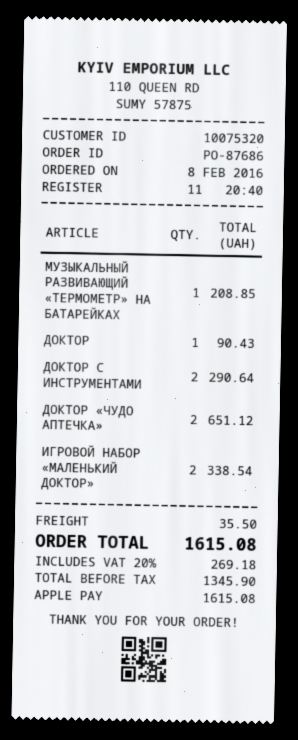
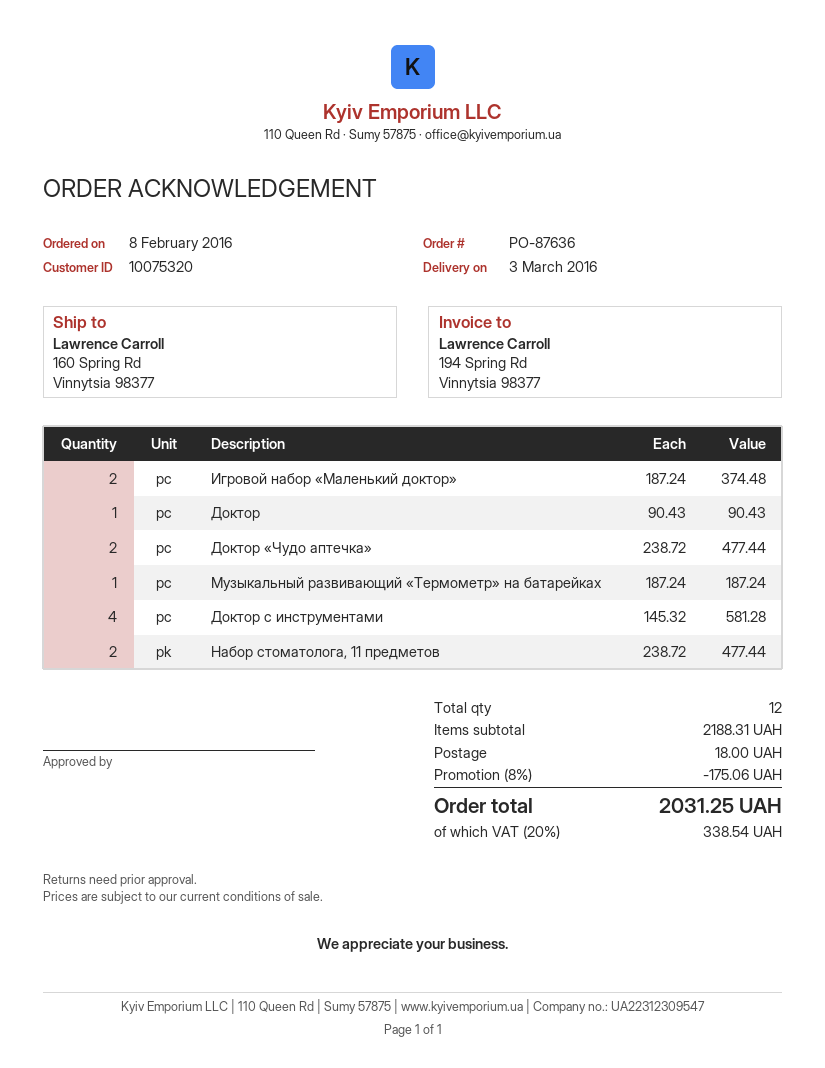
order number: PO-87686 -> PO-87636
МУЗЫКАЛЬНЫЙ РАЗВИВАЮЩИЙ «ТЕРМОМЕТР» НА БАТАРЕЙКАХ: 1 for 208.85 -> 1 for 187.24
ДОКТОР С ИНСТРУМЕНТАМИ: 2 for 290.64 -> 4 for 581.28
ДОКТОР «ЧУДО АПТЕЧКА»: 2 for 651.12 -> 2 for 477.44
ИГРОВОЙ НАБОР «МАЛЕНЬКИЙ ДОКТОР»: 2 for 338.54 -> 2 for 374.48
Набор стоматолога, 11 предметов: none -> 2 for 477.44
discount: none -> 8% = 175.06
shipping: 35.50 -> 18.00
tax: 20% = 269.18 -> 20% = 338.54
total: 1615.08 -> 2031.25

